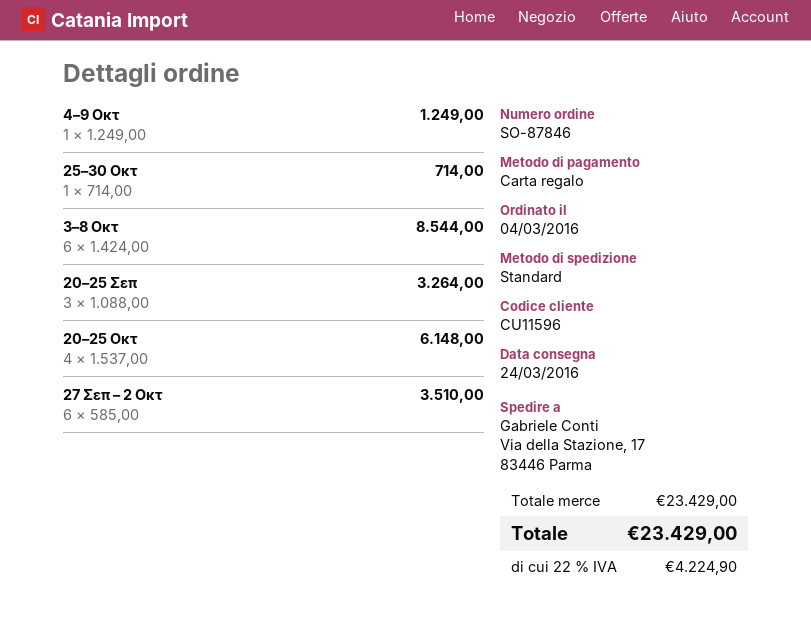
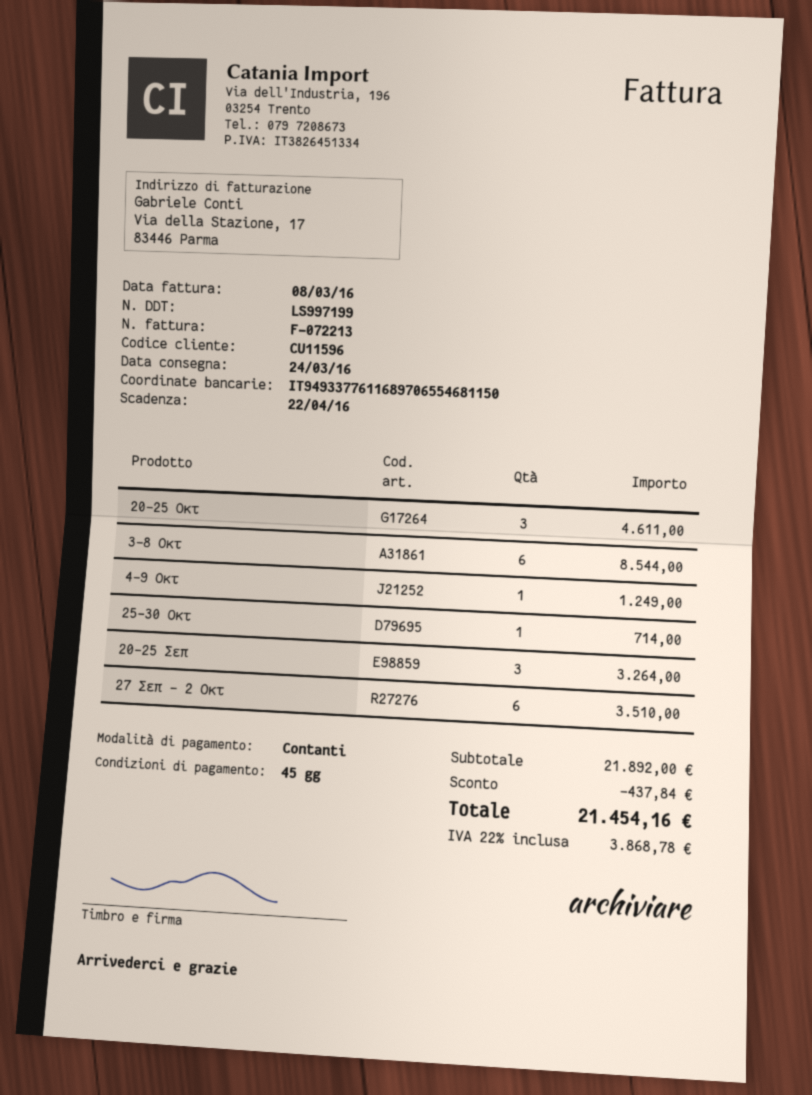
payment method: gift card -> cash
20–25 Οκτ: 4 for 6148.00 -> 3 for 4611.00
subtotal: 23429.00 -> 21892.00
discount: none -> 437.84
tax: 22% = 4224.90 -> 22% = 3868.78
total: 23429.00 -> 21454.16

